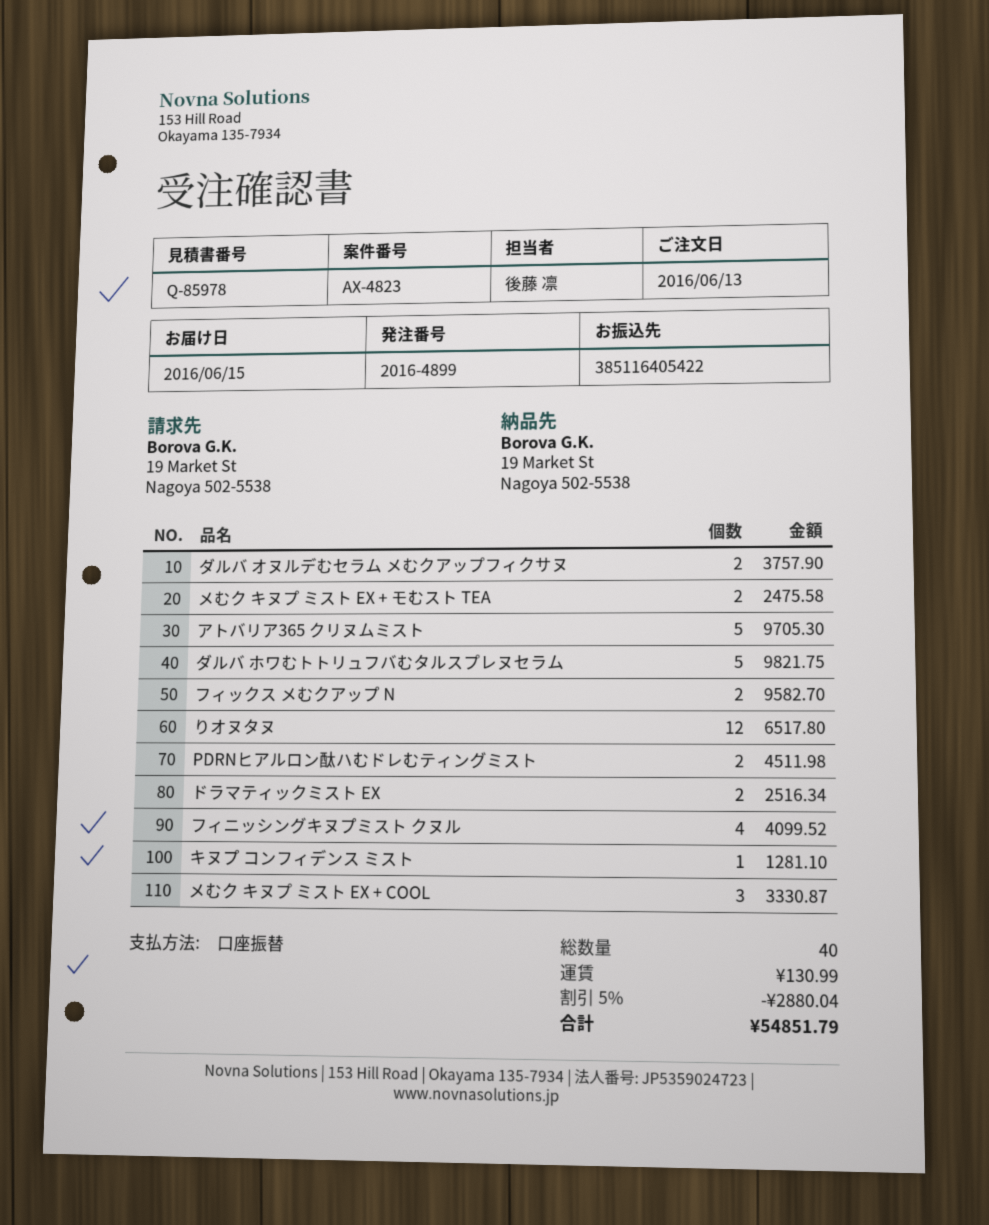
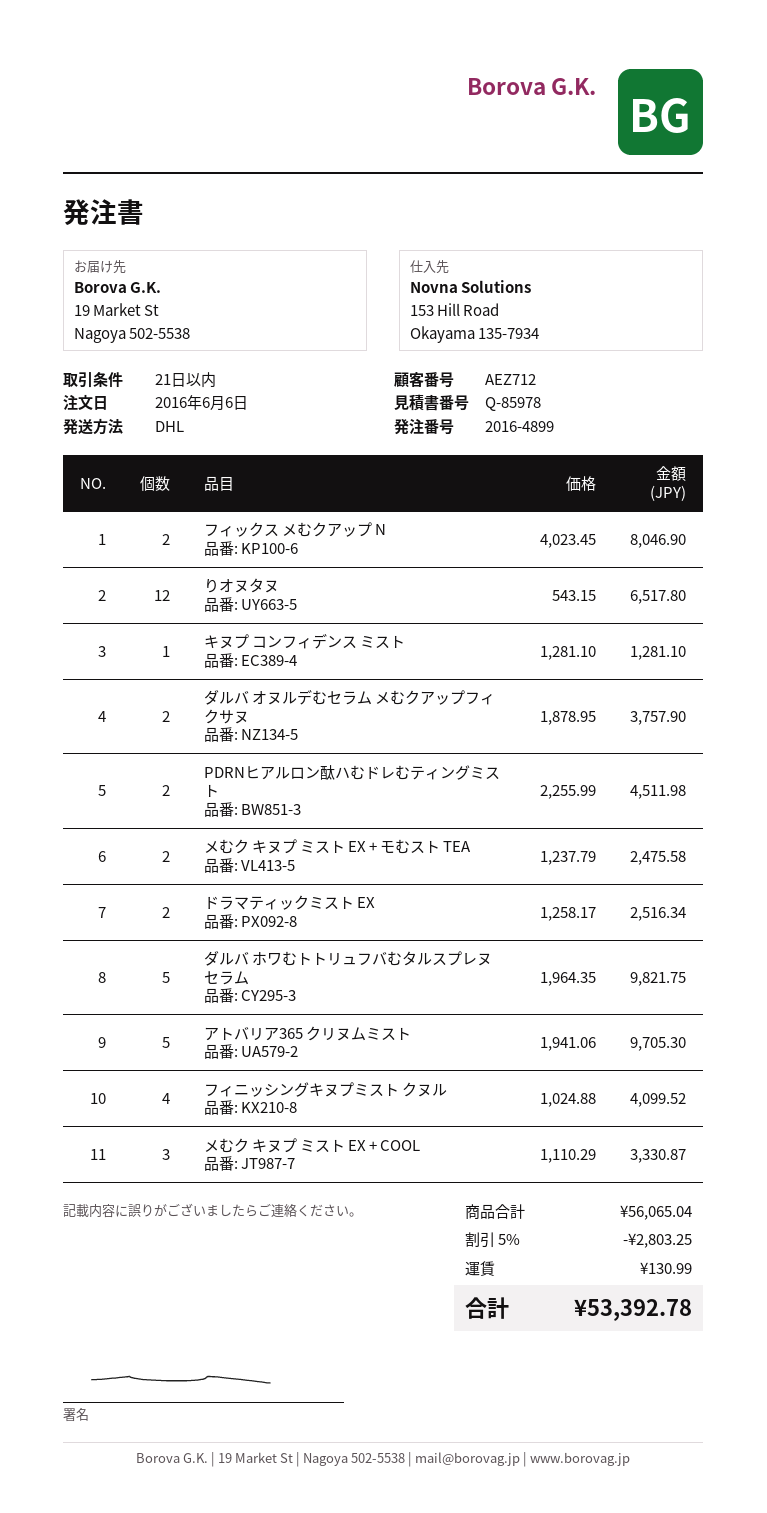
order date: 2016-06-13 -> 2016-06-06
フィックス メむクアップ N: 2 for 9582.70 -> 2 for 8046.90
discount: 5% = 2880.04 -> 5% = 2803.25
total: 54851.79 -> 53392.78

